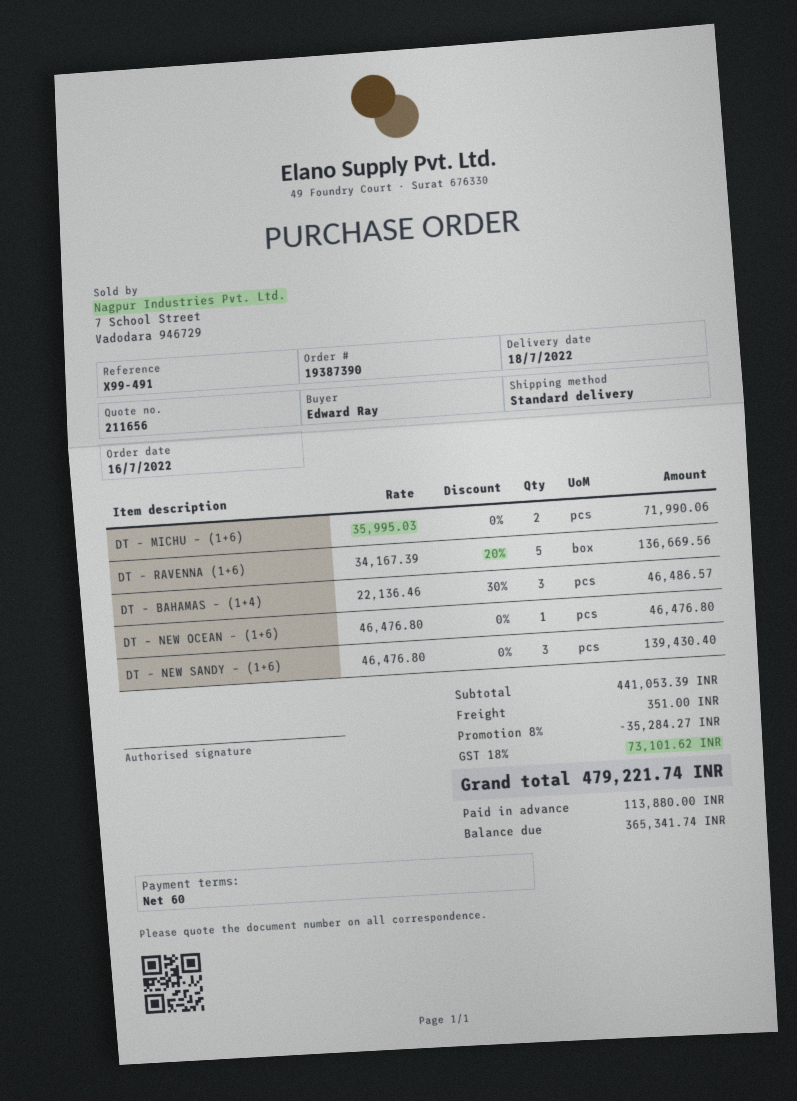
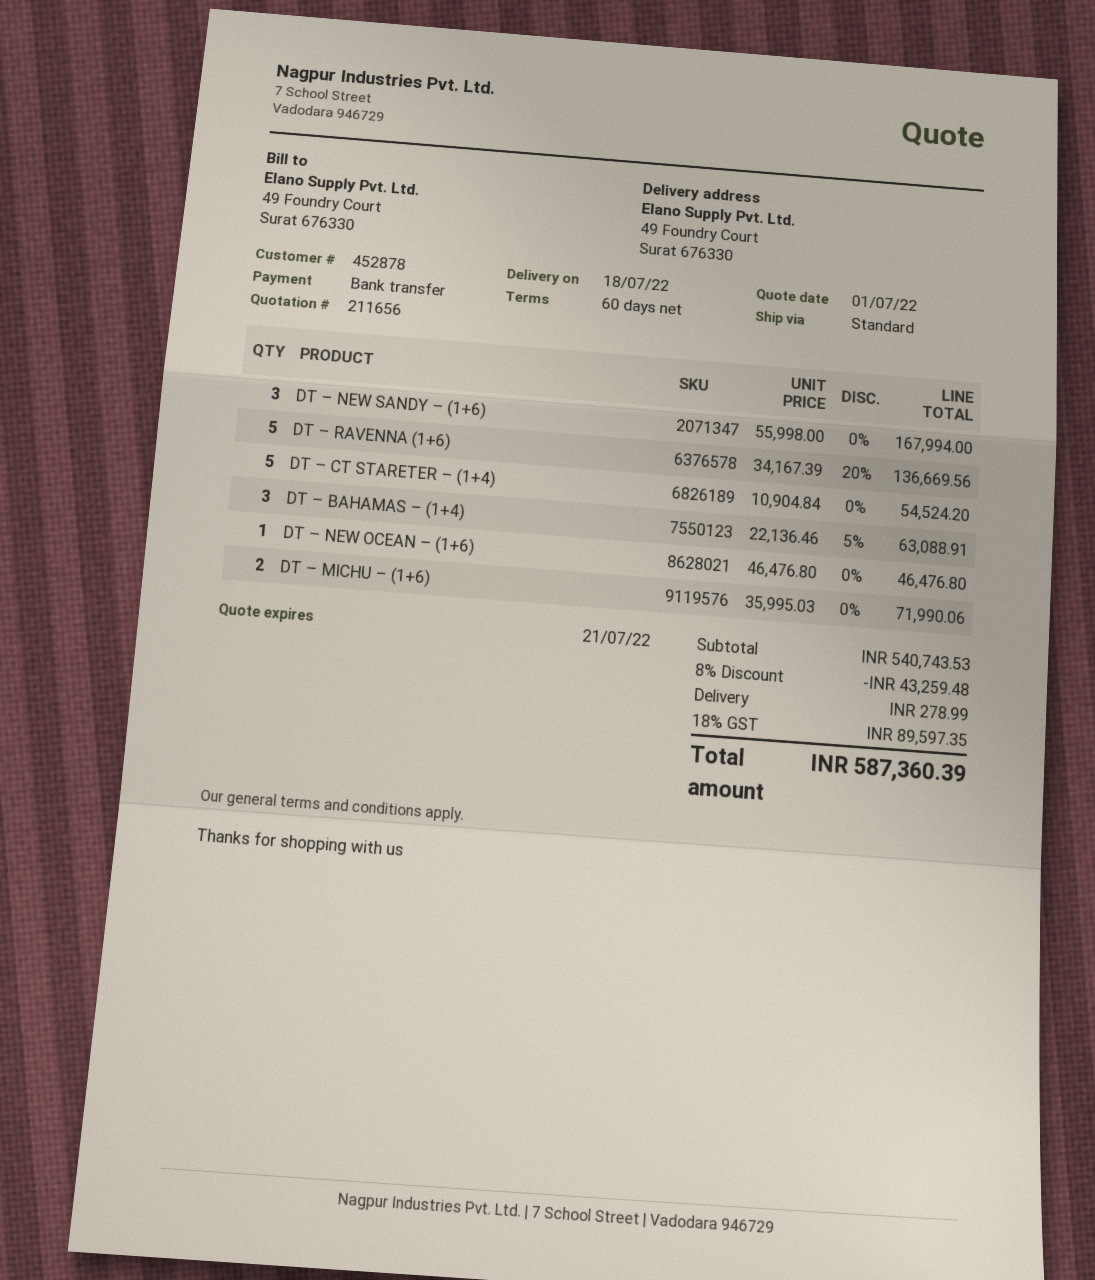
DT – BAHAMAS – (1+4): 3 x 22136.46 - 30% = 46486.57 -> 3 x 22136.46 - 5% = 63088.91
DT – NEW SANDY – (1+6): 3 x 46476.80 = 139430.40 -> 3 x 55998.00 = 167994.00
DT – CT STARETER – (1+4): none -> 5 x 10904.84 = 54524.20
subtotal: 441053.39 -> 540743.53
discount: 8% = 35284.27 -> 8% = 43259.48
shipping: 351.00 -> 278.99
tax: 18% = 73101.62 -> 18% = 89597.35
total: 479221.74 -> 587360.39

